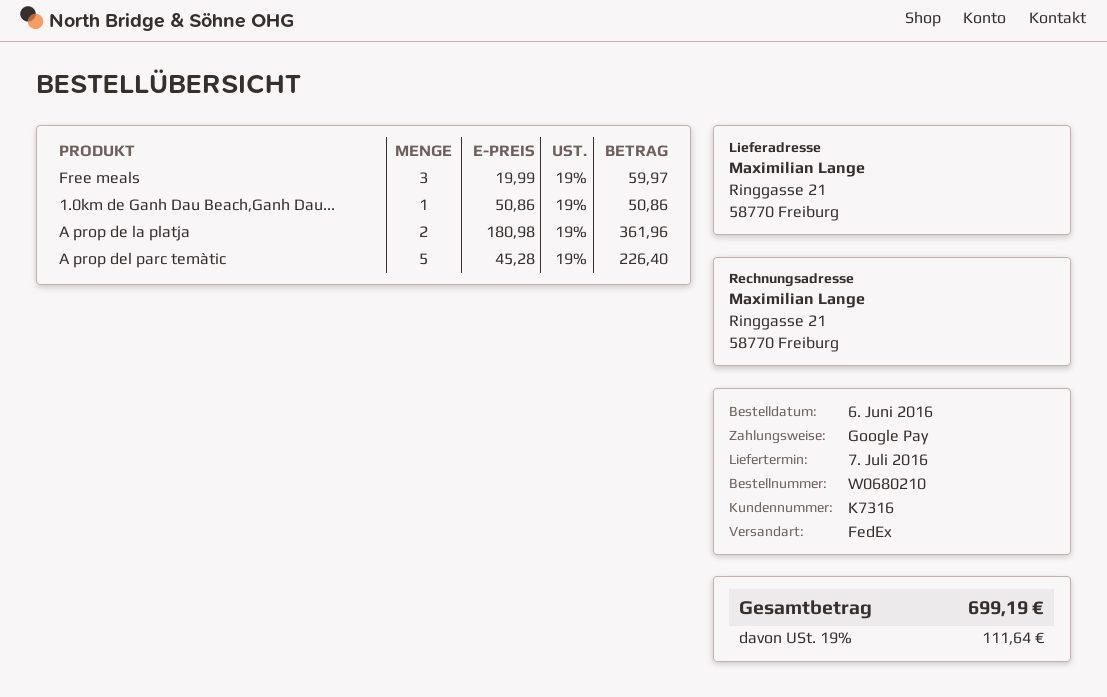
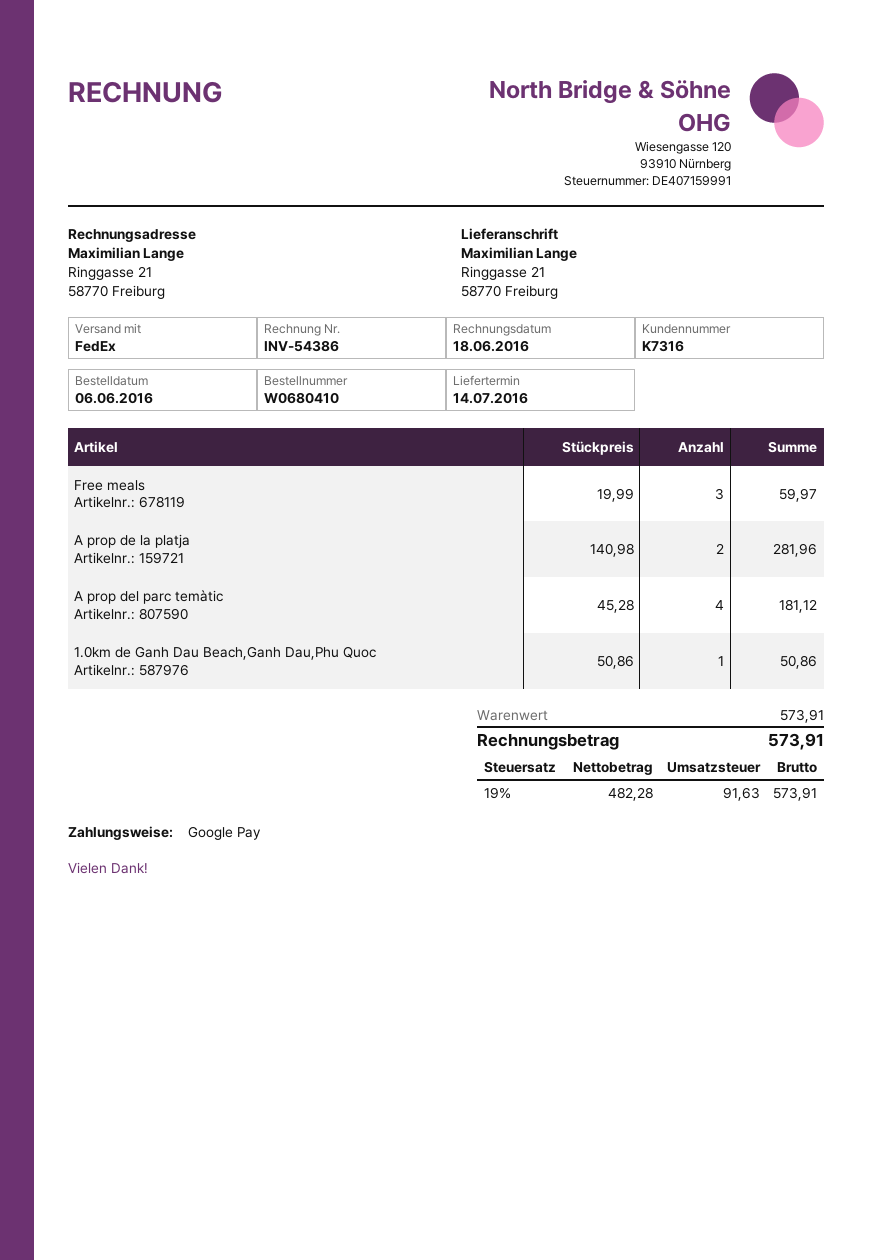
order number: W0680210 -> W0680410
delivery date: 2016-07-07 -> 2016-07-14
A prop de la platja: 2 x 180.98 = 361.96 -> 2 x 140.98 = 281.96
A prop del parc temàtic: 5 x 45.28 = 226.40 -> 4 x 45.28 = 181.12
tax: 19% = 111.64 -> 19% = 91.63
total: 699.19 -> 573.91

